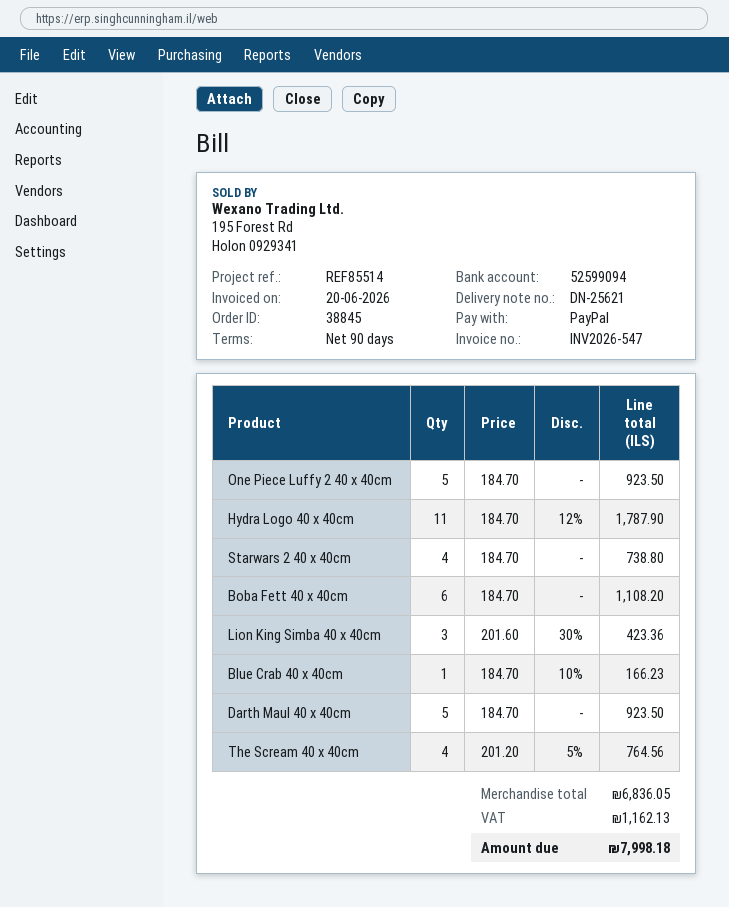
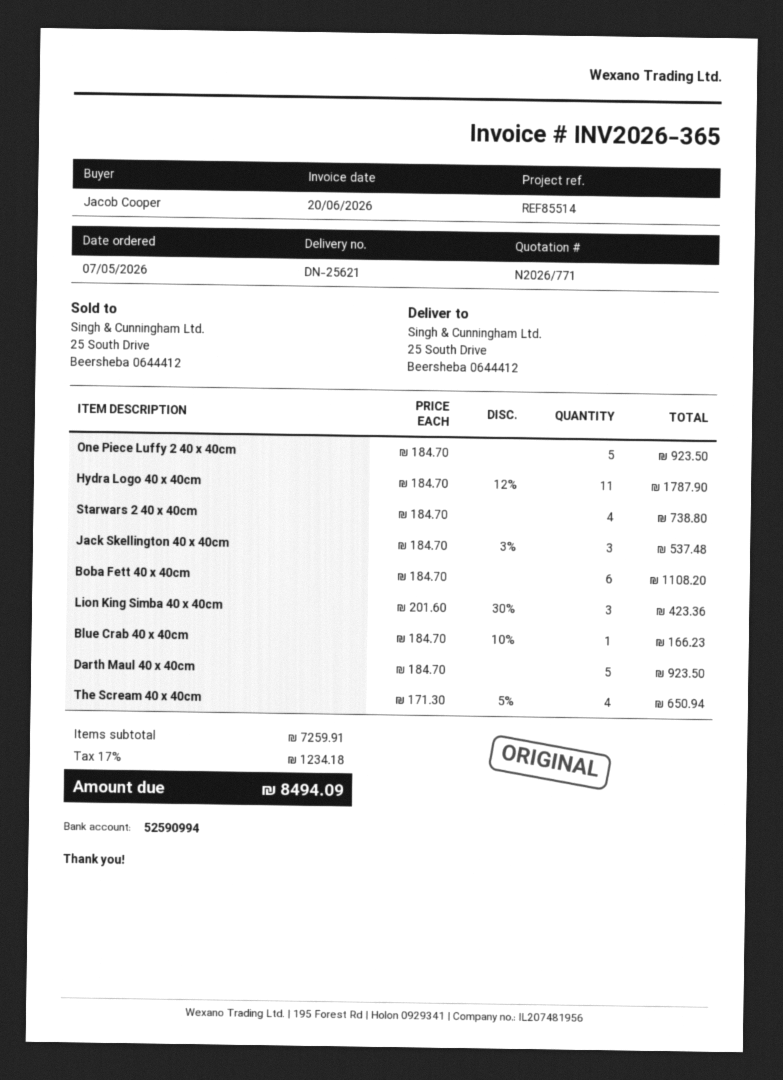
invoice number: INV2026-547 -> INV2026-365
bank account: 52599094 -> 52590994
The Scream 40 x 40cm: 4 x 201.20 - 5% = 764.56 -> 4 x 171.30 - 5% = 650.94
Jack Skellington 40 x 40cm: none -> 3 x 184.70 - 3% = 537.48
subtotal: 6836.05 -> 7259.91
tax: 1162.13 -> 1234.18
total: 7998.18 -> 8494.09

